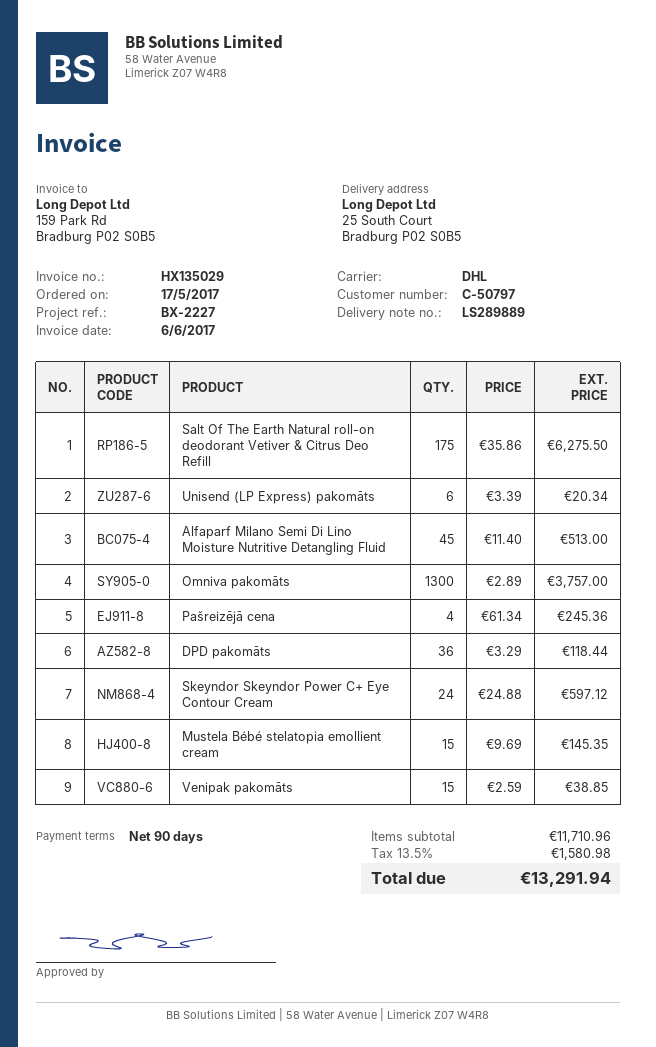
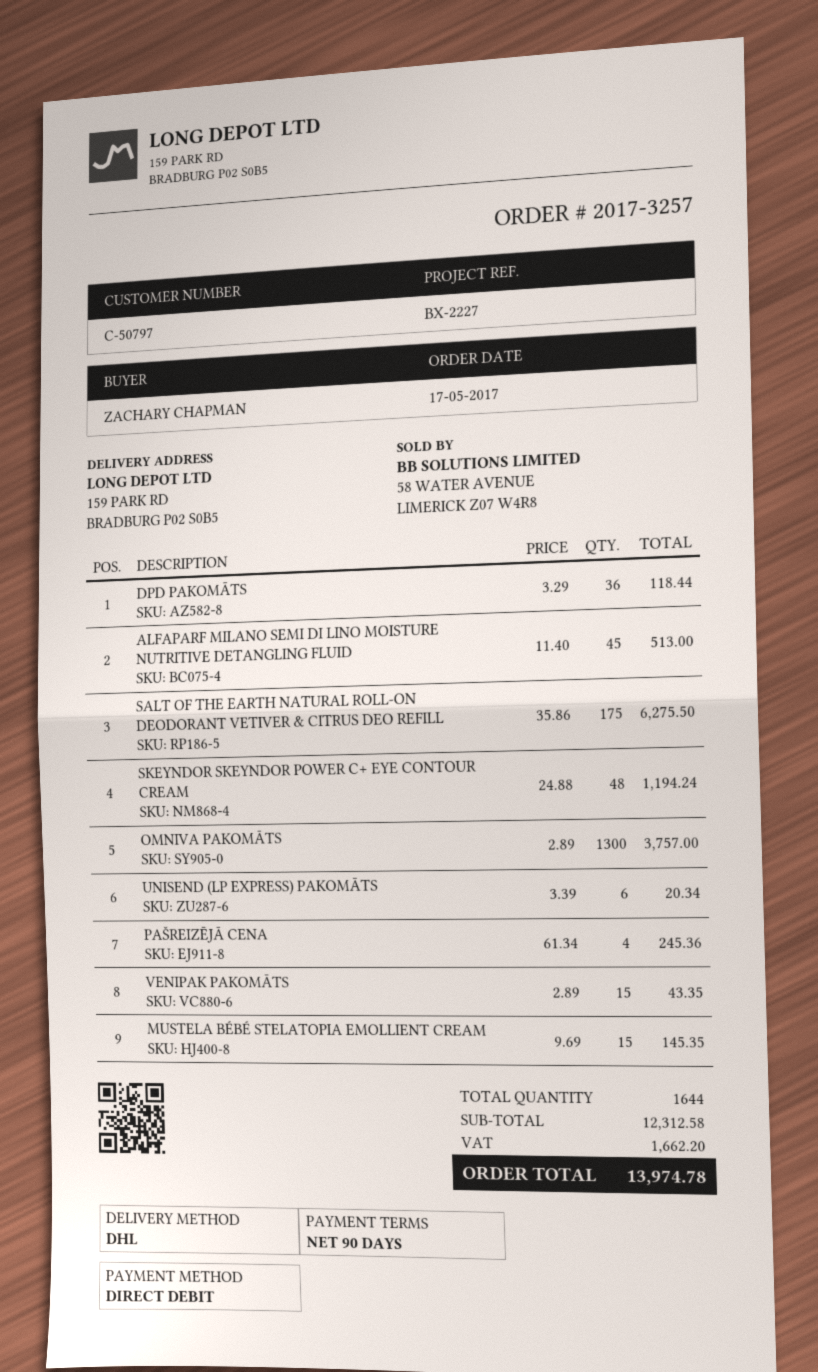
ship to: 25 South Court, Bradburg P02 S0B5 -> 159 PARK RD, BRADBURG P02 S0B5
Skeyndor Skeyndor Power C+ Eye Contour Cream: 24 x 24.88 = 597.12 -> 48 x 24.88 = 1194.24
Venipak pakomāts: 15 x 2.59 = 38.85 -> 15 x 2.89 = 43.35
subtotal: 11710.96 -> 12312.58
tax: 1580.98 -> 1662.20
total: 13291.94 -> 13974.78

